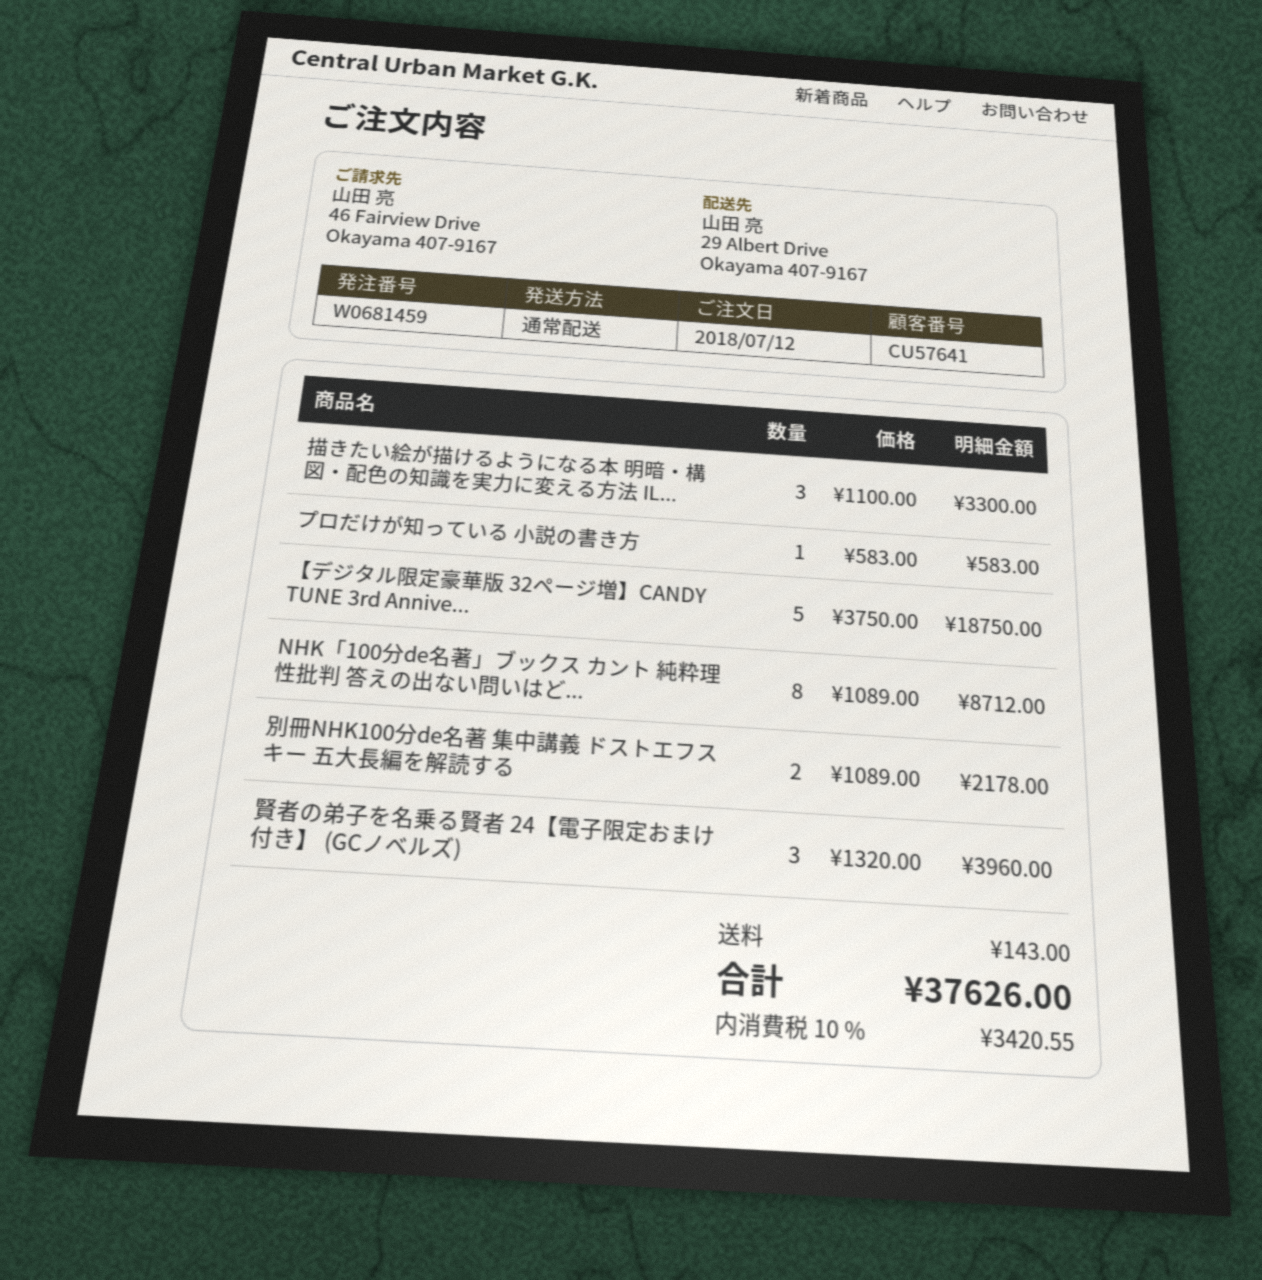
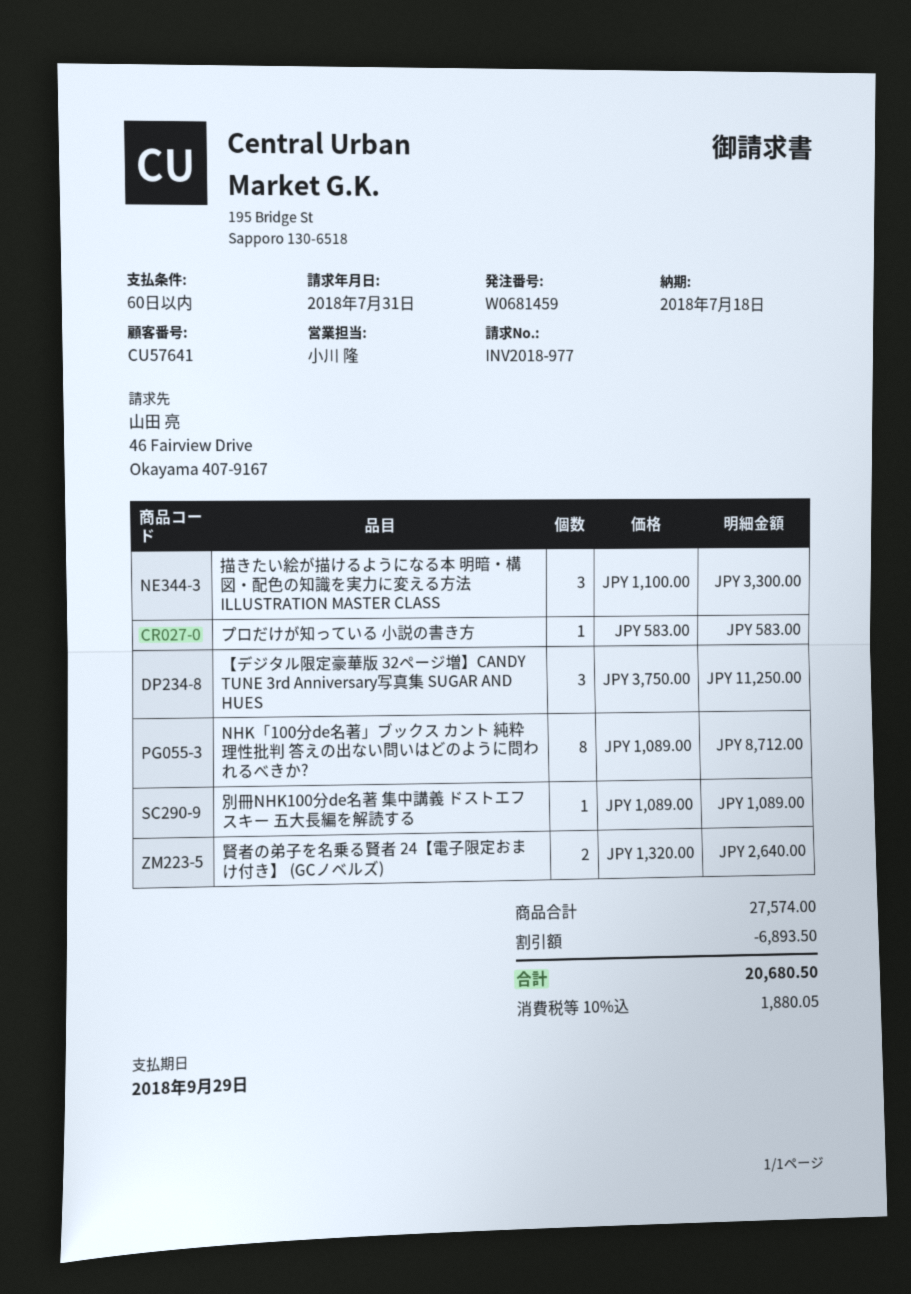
【デジタル限定豪華版 32ページ増】CANDY TUNE 3rd Annive...: 5 x 3750.00 = 18750.00 -> 3 x 3750.00 = 11250.00
別冊NHK100分de名著 集中講義 ドストエフスキー 五大長編を解読する: 2 x 1089.00 = 2178.00 -> 1 x 1089.00 = 1089.00
賢者の弟子を名乗る賢者 24【電子限定おまけ付き】 (GCノベルズ): 3 x 1320.00 = 3960.00 -> 2 x 1320.00 = 2640.00
discount: none -> 6893.50
shipping: 143.00 -> none
tax: 10% = 3420.55 -> 10% = 1880.05
total: 37626.00 -> 20680.50

